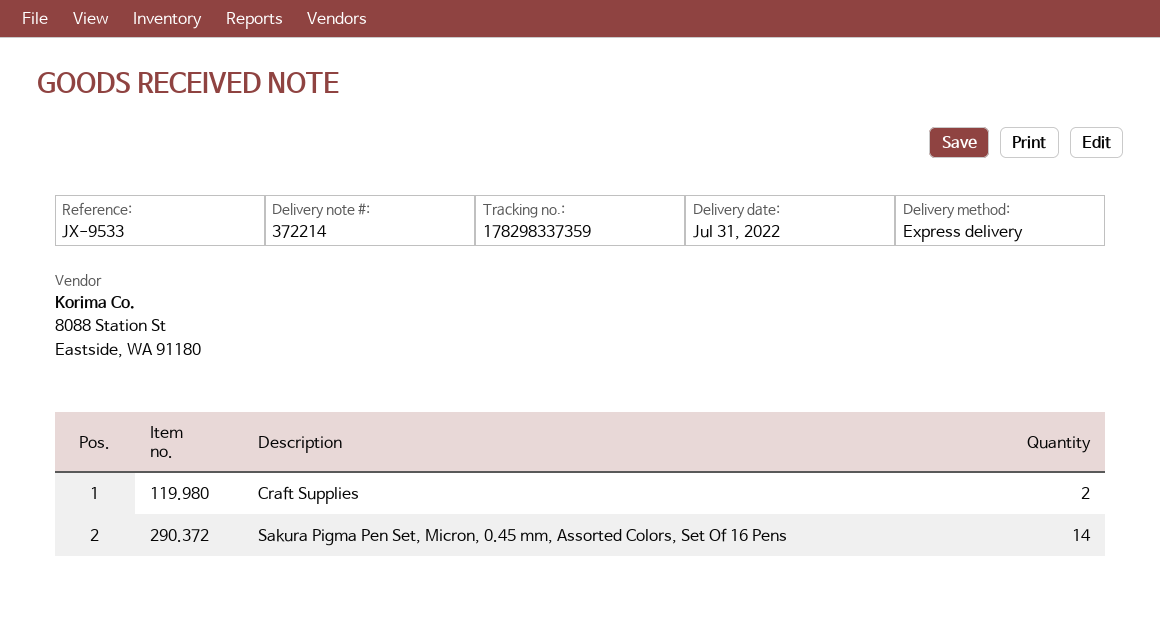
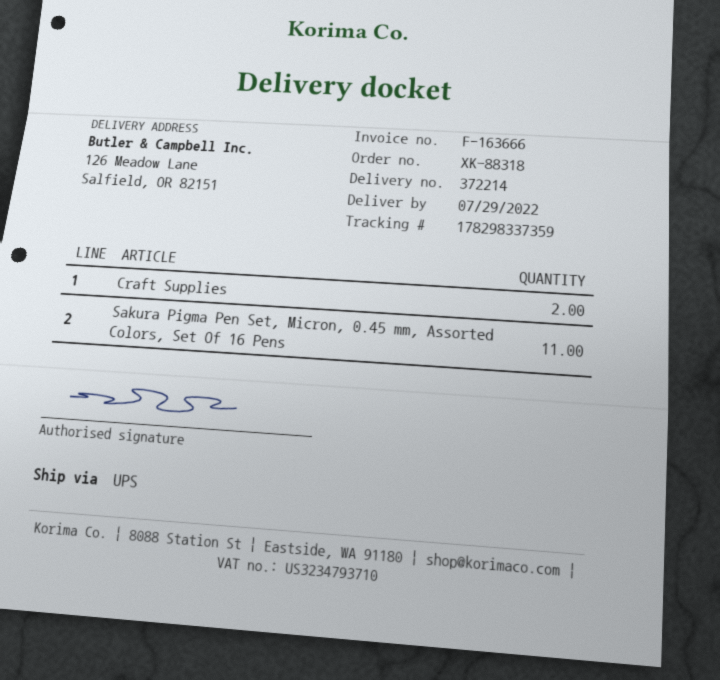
delivery date: 2022-07-31 -> 2022-07-29
shipping method: express -> UPS
Sakura Pigma Pen Set, Micron, 0.45 mm, Assorted Colors, Set Of 16 Pens: 14 -> 11

